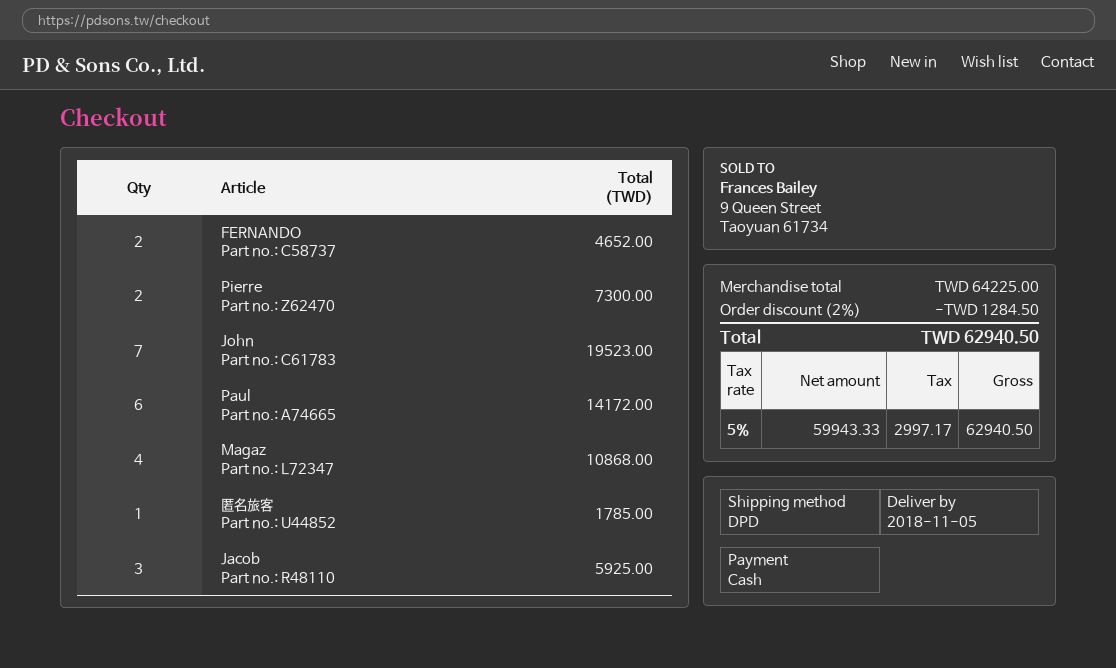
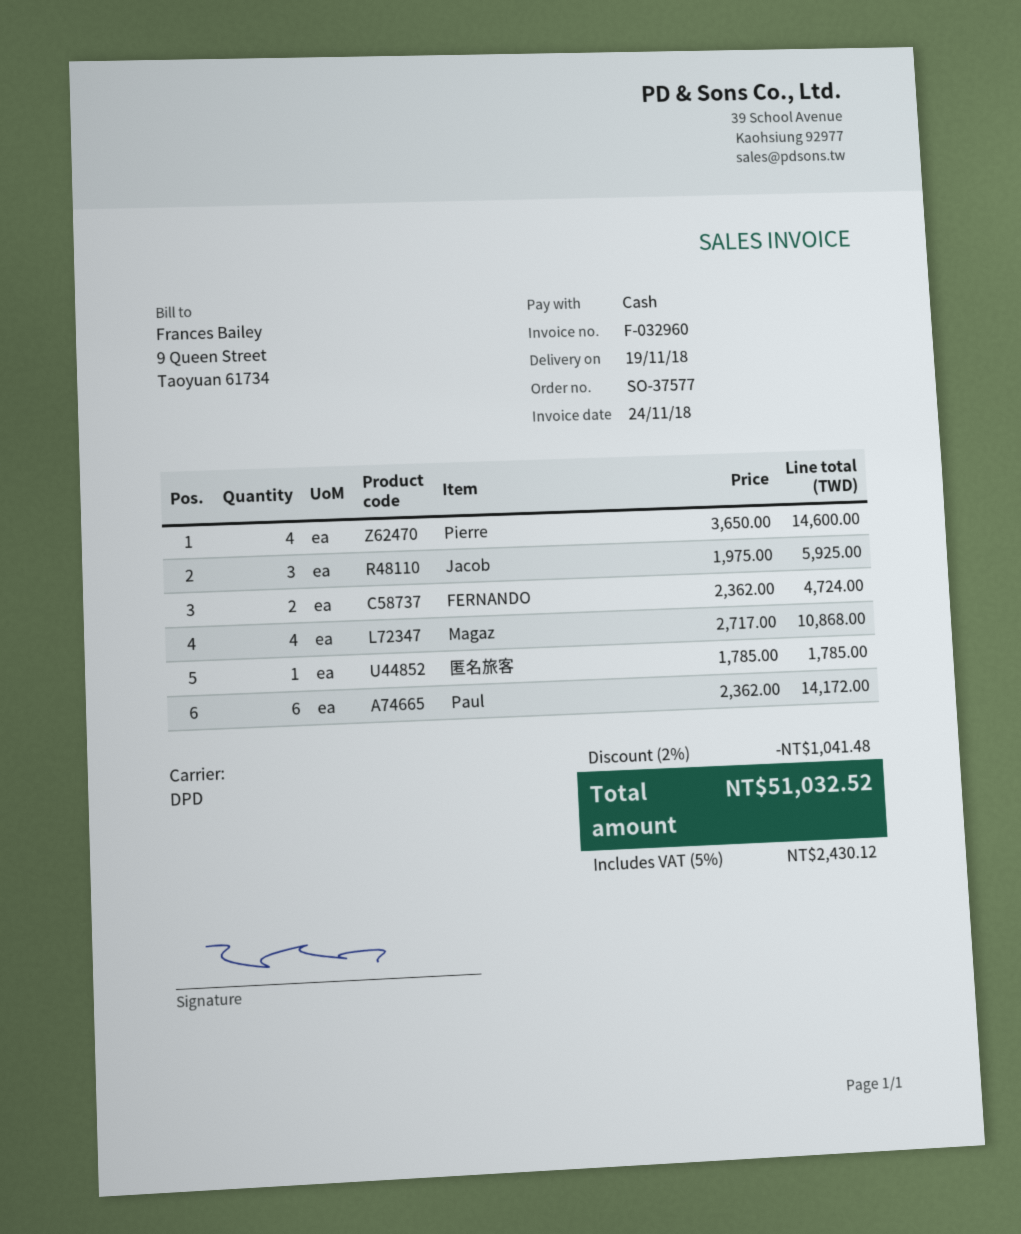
delivery date: 2018-11-05 -> 2018-11-19
FERNANDO: 2 for 4652.00 -> 2 for 4724.00
Pierre: 2 for 7300.00 -> 4 for 14600.00
John: 7 for 19523.00 -> none
discount: 2% = 1284.50 -> 2% = 1041.48
tax: 5% = 2997.17 -> 5% = 2430.12
total: 62940.50 -> 51032.52

